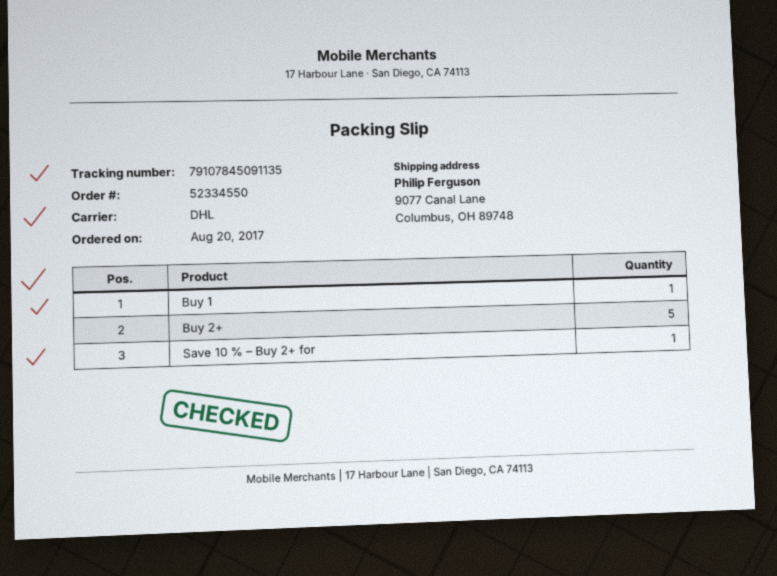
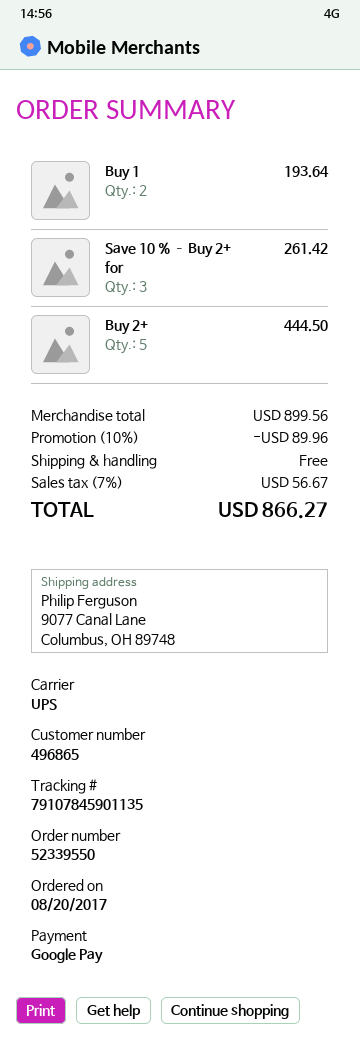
order number: 52334550 -> 52339550
shipping method: DHL -> UPS
tracking number: 79107845091135 -> 79107845901135
Buy 1: 1 -> 2
Save 10 % – Buy 2+ for: 1 -> 3

